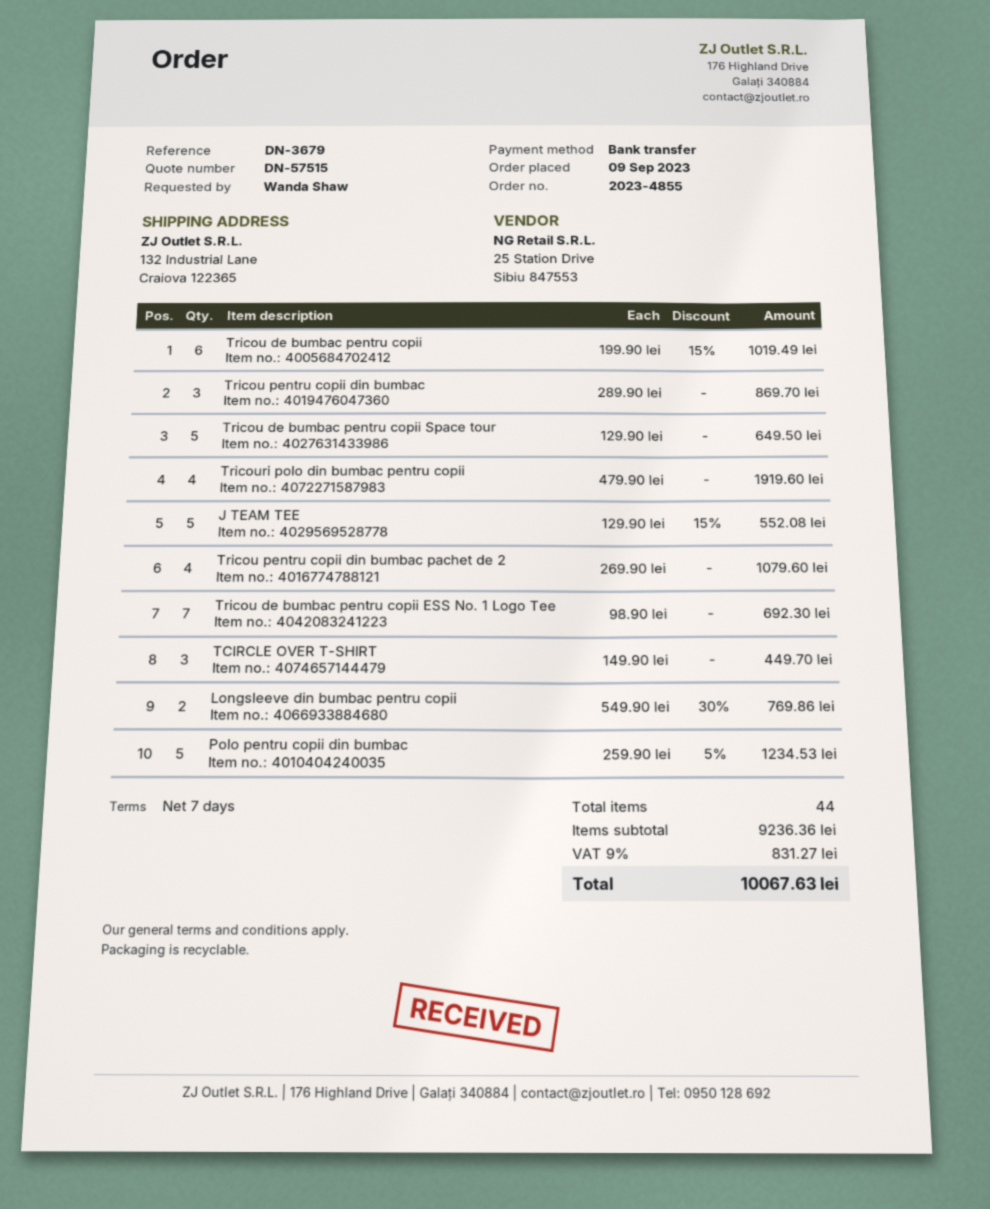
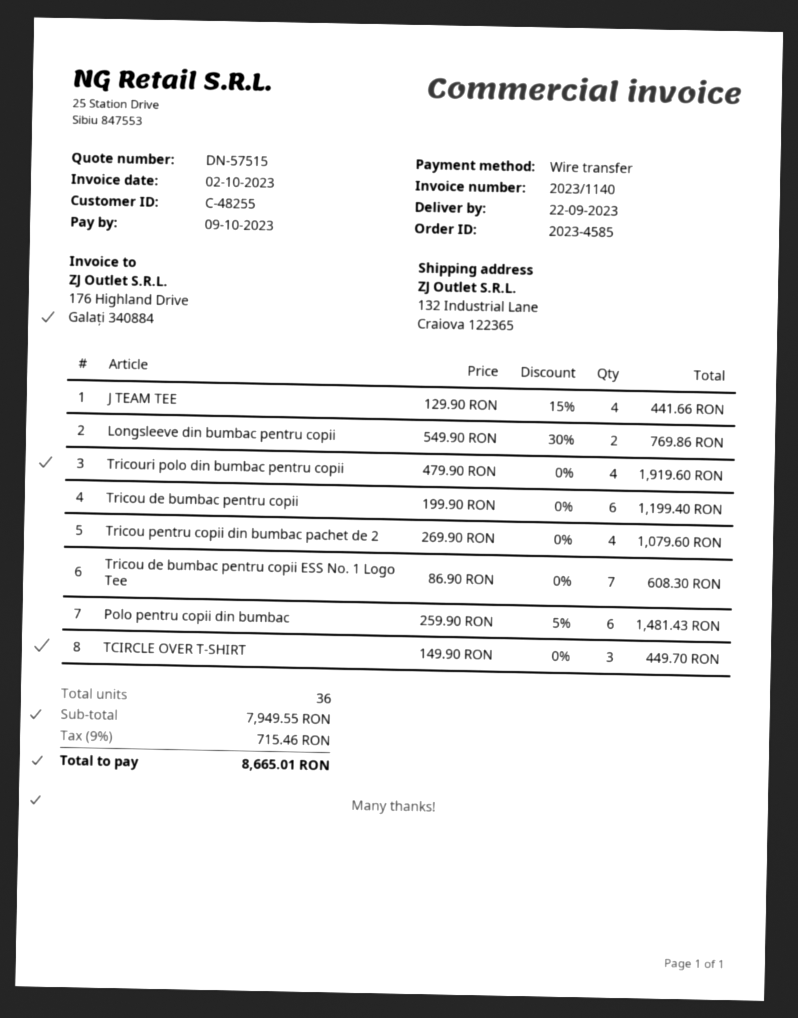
order number: 2023-4855 -> 2023-4585
Tricou de bumbac pentru copii: 6 x 199.90 - 15% = 1019.49 -> 6 x 199.90 = 1199.40
Tricou pentru copii din bumbac: 3 x 289.90 = 869.70 -> none
Tricou de bumbac pentru copii Space tour: 5 x 129.90 = 649.50 -> none
J TEAM TEE: 5 x 129.90 - 15% = 552.08 -> 4 x 129.90 - 15% = 441.66
Tricou de bumbac pentru copii ESS No. 1 Logo Tee: 7 x 98.90 = 692.30 -> 7 x 86.90 = 608.30
Polo pentru copii din bumbac: 5 x 259.90 - 5% = 1234.53 -> 6 x 259.90 - 5% = 1481.43
total quantity: 44 -> 36
subtotal: 9236.36 -> 7949.55
tax: 9% = 831.27 -> 9% = 715.46
total: 10067.63 -> 8665.01

